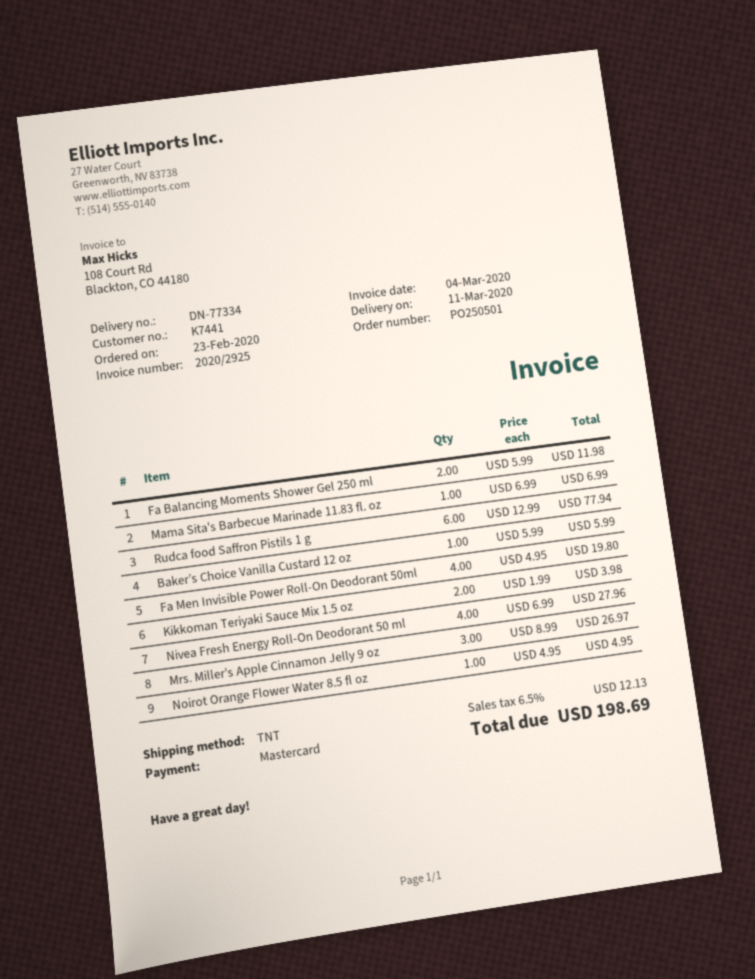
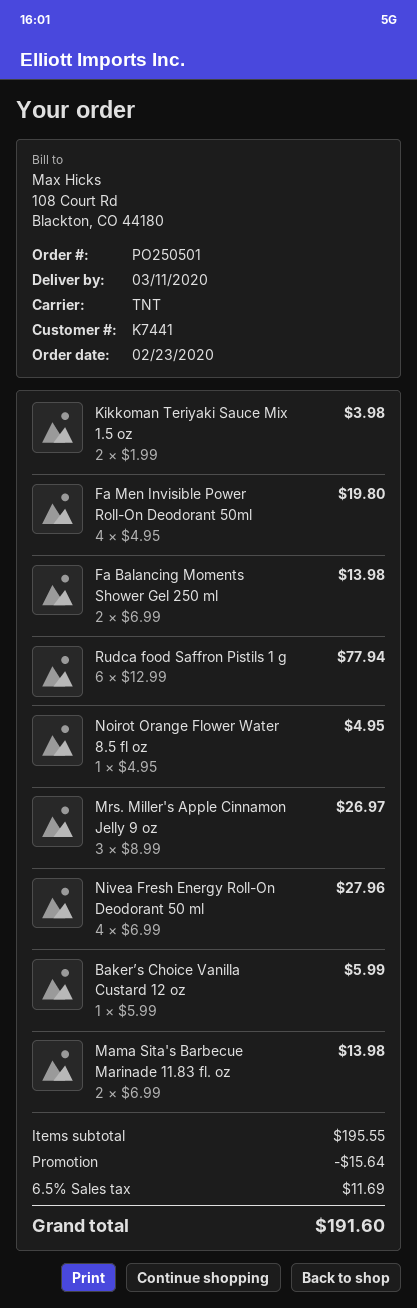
Fa Balancing Moments Shower Gel 250 ml: 2 x 5.99 = 11.98 -> 2 x 6.99 = 13.98
Mama Sita's Barbecue Marinade 11.83 fl. oz: 1 x 6.99 = 6.99 -> 2 x 6.99 = 13.98
discount: none -> 15.64
tax: 6.5% = 12.13 -> 6.5% = 11.69
total: 198.69 -> 191.60

